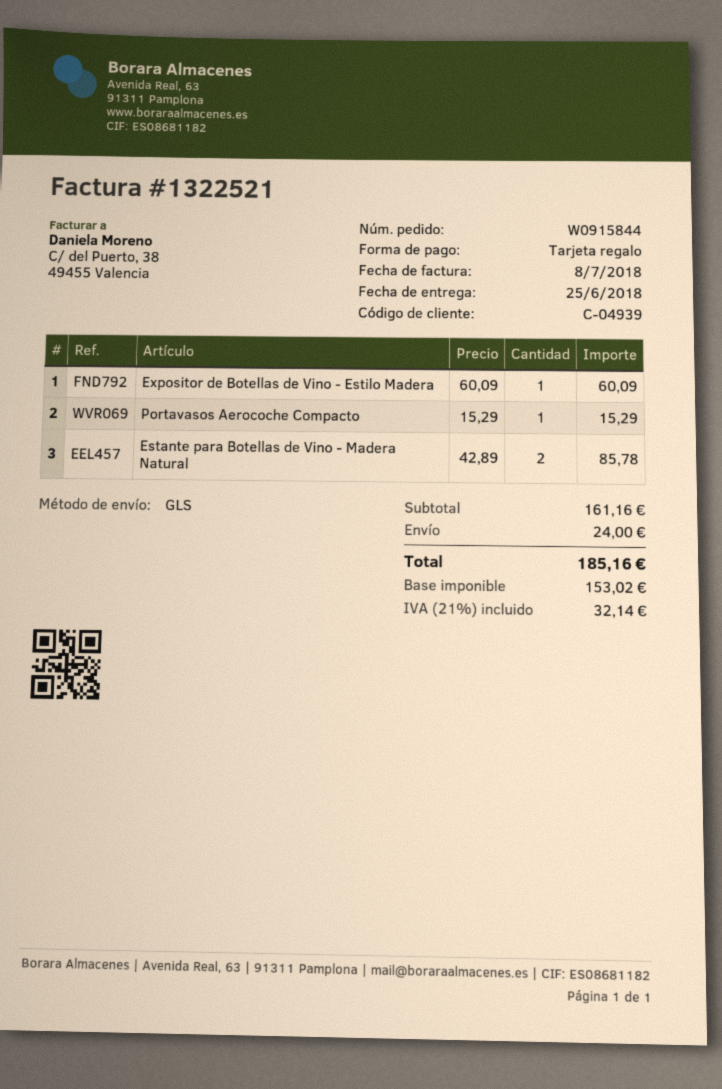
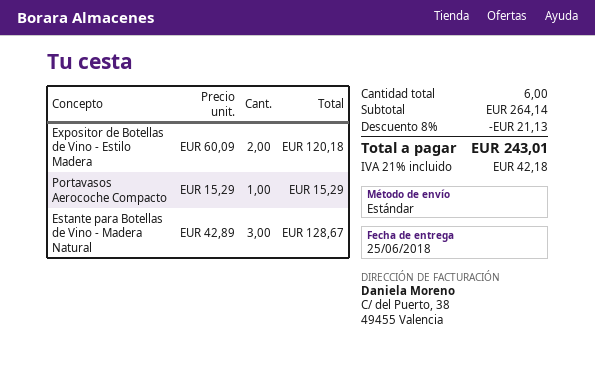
shipping method: GLS -> standard
Expositor de Botellas de Vino - Estilo Madera: 1 x 60.09 = 60.09 -> 2 x 60.09 = 120.18
Estante para Botellas de Vino - Madera Natural: 2 x 42.89 = 85.78 -> 3 x 42.89 = 128.67
subtotal: 161.16 -> 264.14
discount: none -> 8% = 21.13
shipping: 24.00 -> none
tax: 21% = 32.14 -> 21% = 42.18
total: 185.16 -> 243.01

